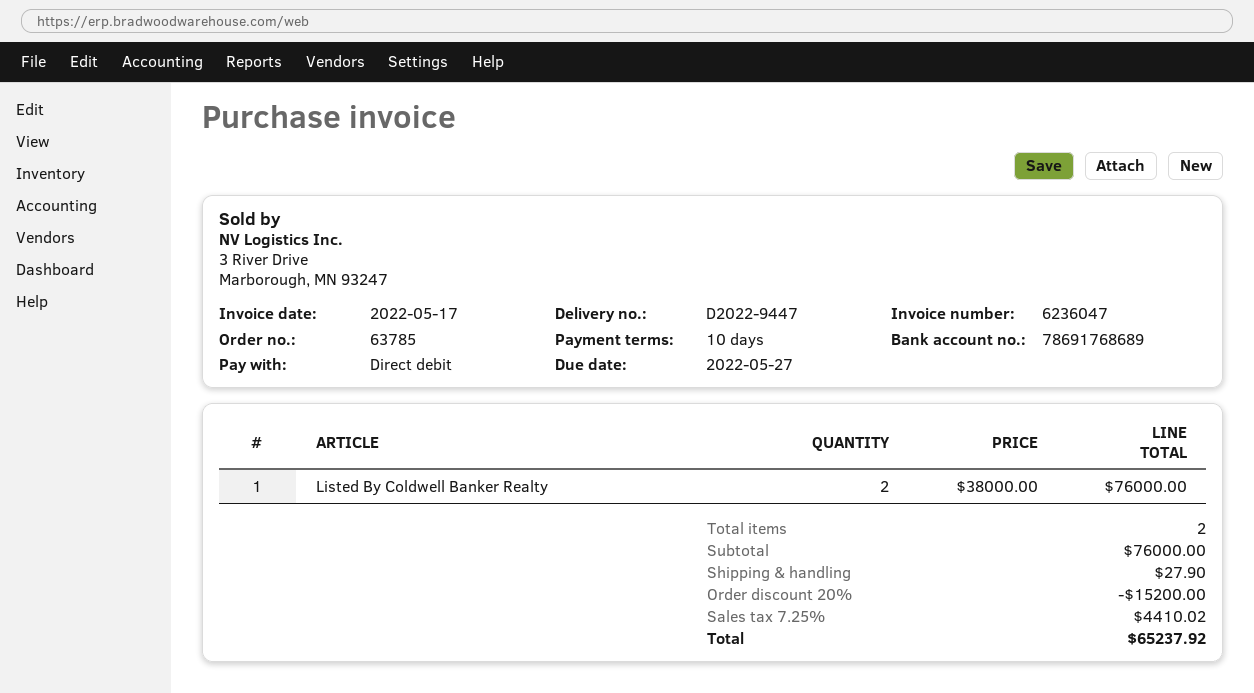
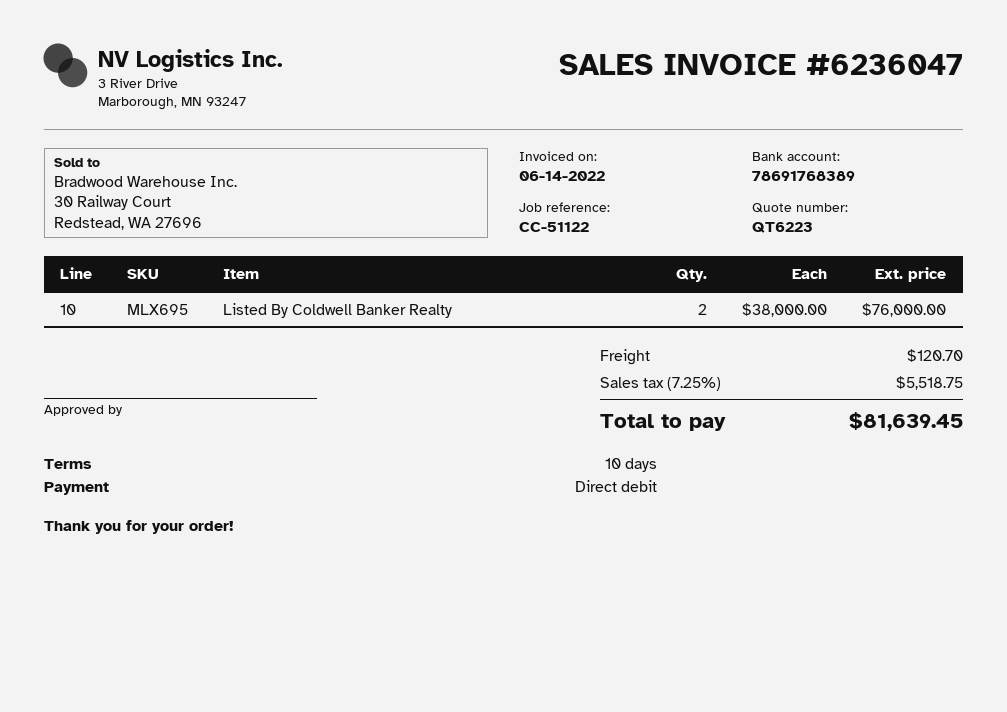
invoice date: 2022-05-17 -> 2022-06-14
bank account: 78691768689 -> 78691768389
discount: 20% = 15200.00 -> none
shipping: 27.90 -> 120.70
tax: 7.25% = 4410.02 -> 7.25% = 5518.75
total: 65237.92 -> 81639.45

